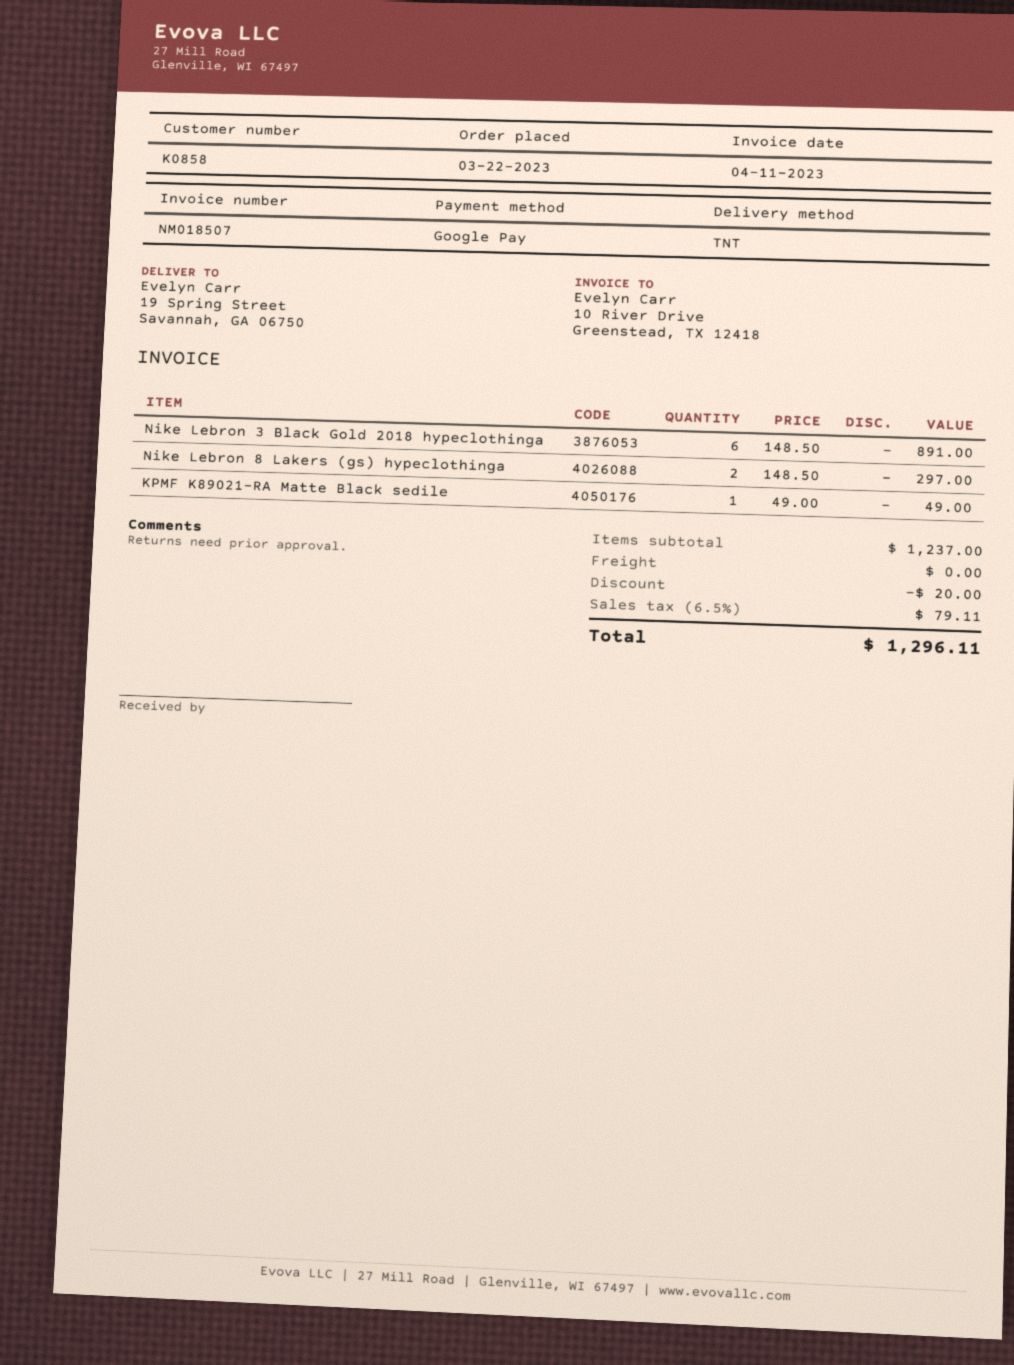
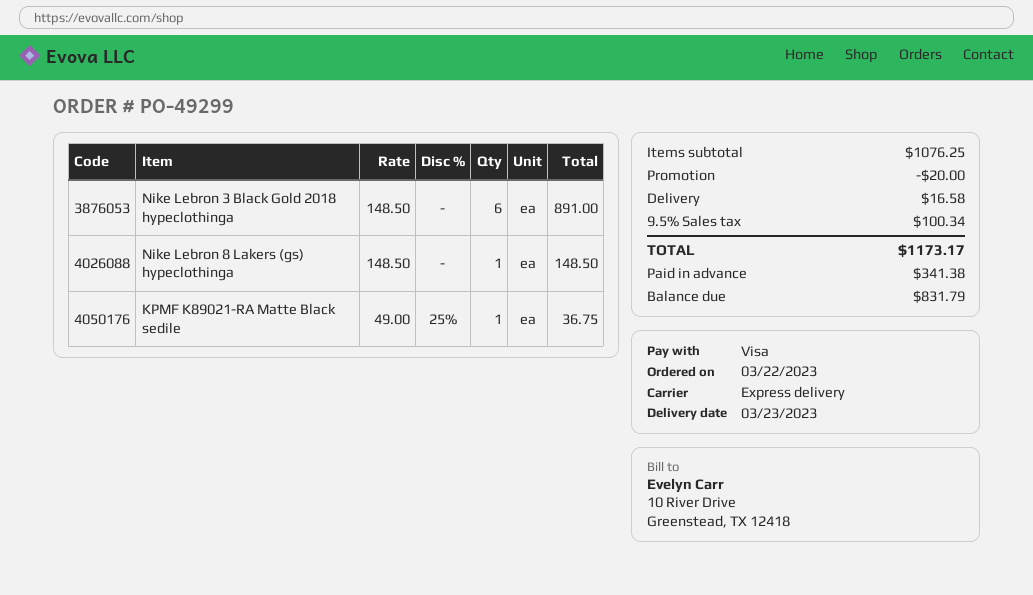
payment method: Google Pay -> Visa
shipping method: TNT -> express
Nike Lebron 8 Lakers (gs) hypeclothinga: 2 x 148.50 = 297.00 -> 1 x 148.50 = 148.50
KPMF K89021-RA Matte Black sedile: 1 x 49.00 = 49.00 -> 1 x 49.00 - 25% = 36.75
subtotal: 1237.00 -> 1076.25
shipping: 0.00 -> 16.58
tax: 6.5% = 79.11 -> 9.5% = 100.34
total: 1296.11 -> 1173.17

